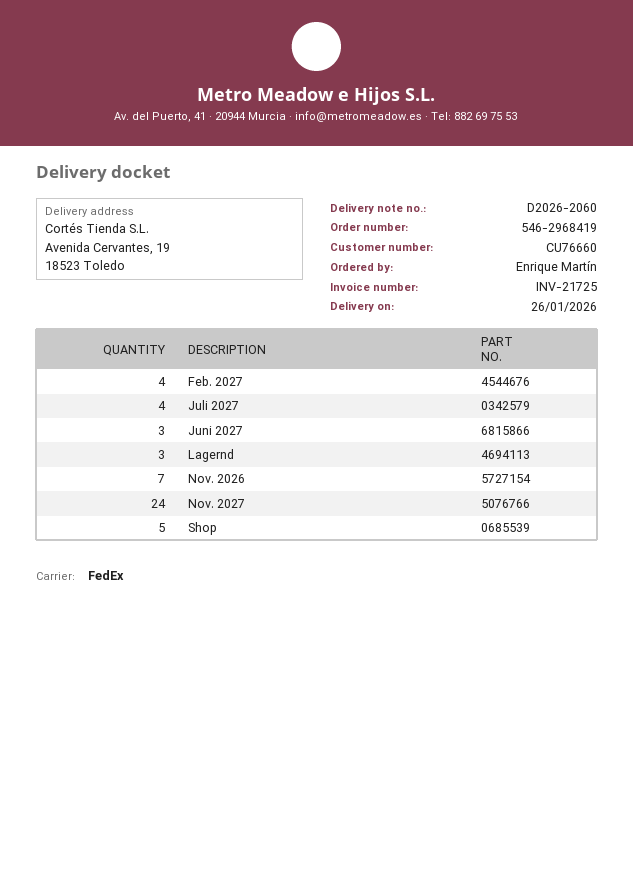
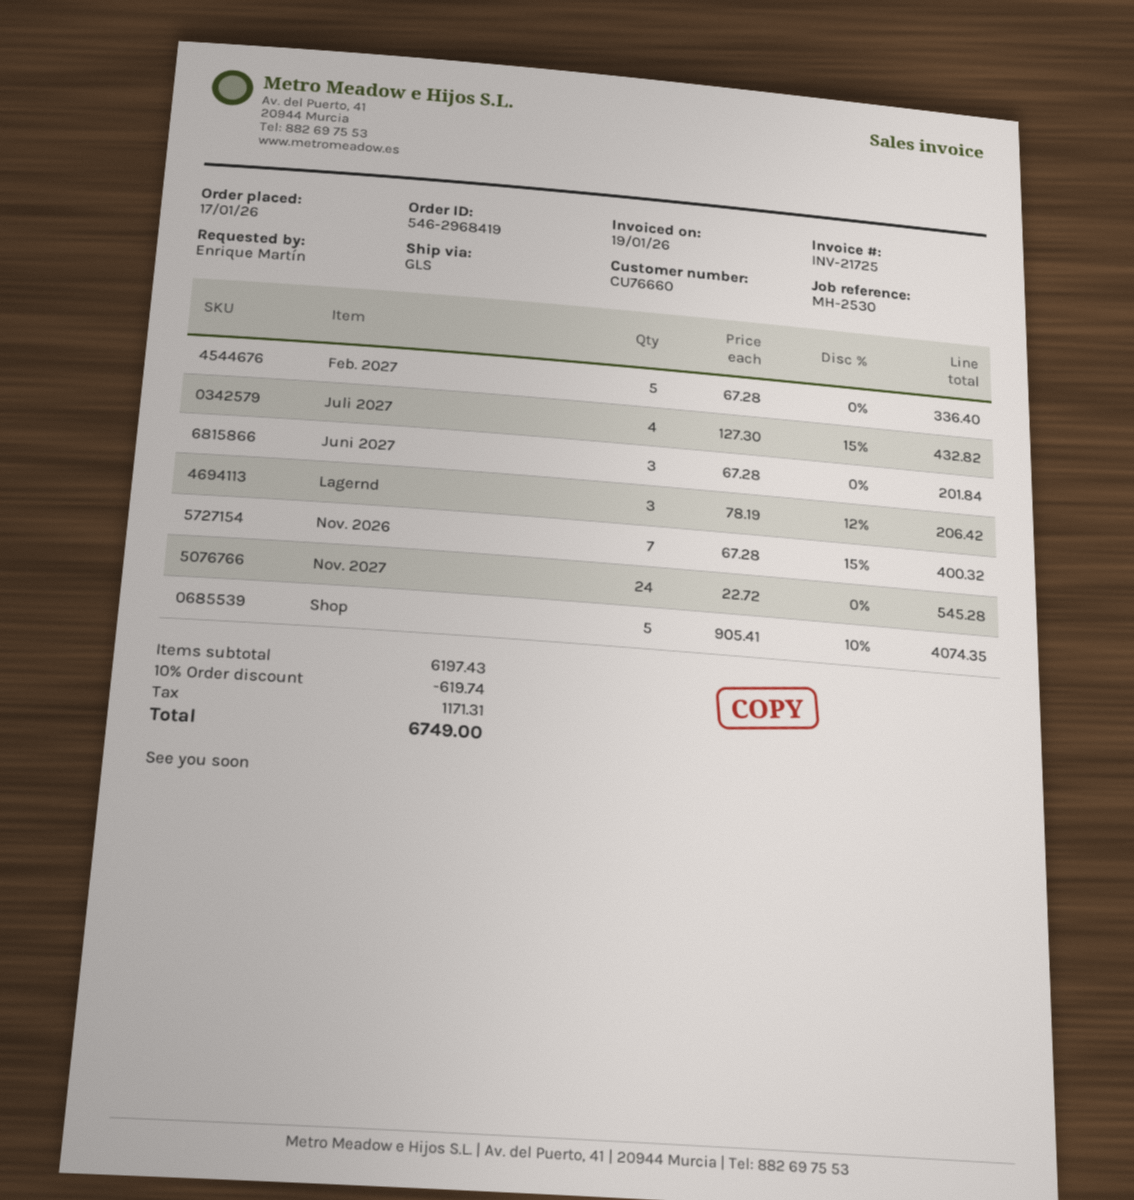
shipping method: FedEx -> GLS
Feb. 2027: 4 -> 5

